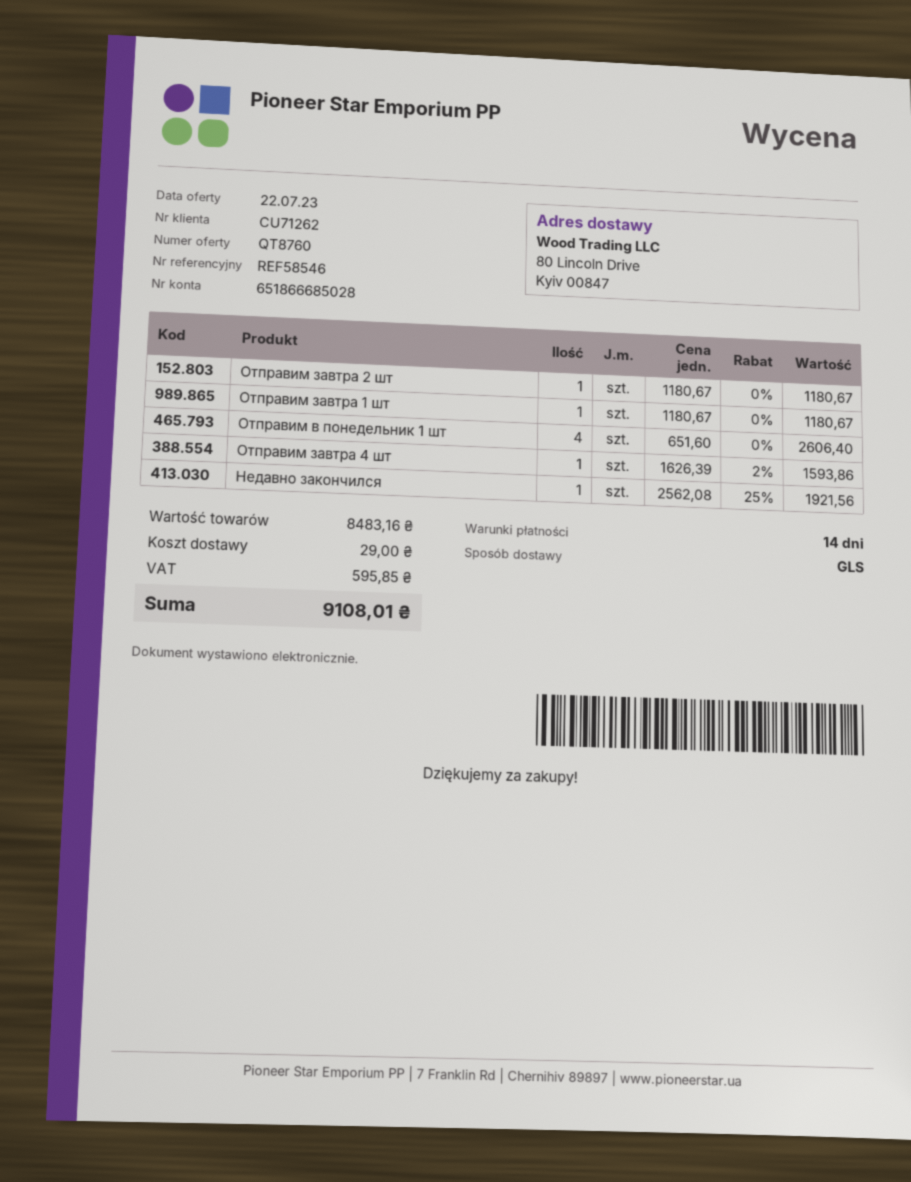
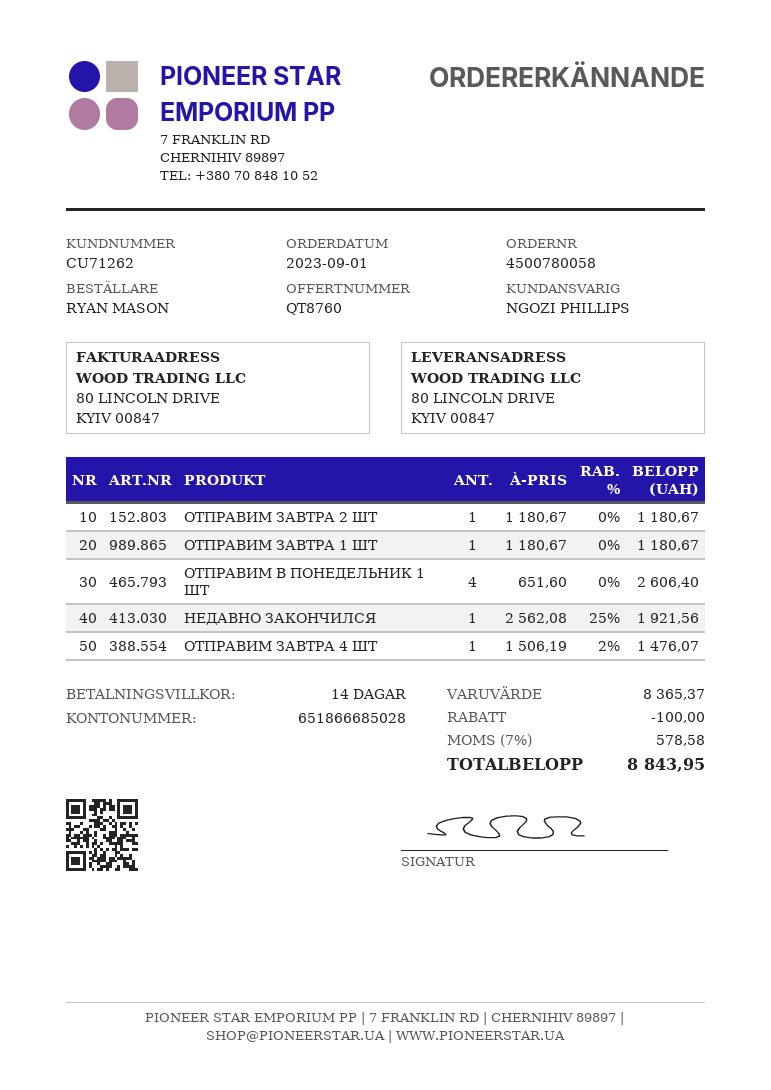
Отправим завтра 4 шт: 1 x 1626.39 - 2% = 1593.86 -> 1 x 1506.19 - 2% = 1476.07
subtotal: 8483.16 -> 8365.37
discount: none -> 100.00
shipping: 29.00 -> none
tax: 595.85 -> 578.58
total: 9108.01 -> 8843.95

